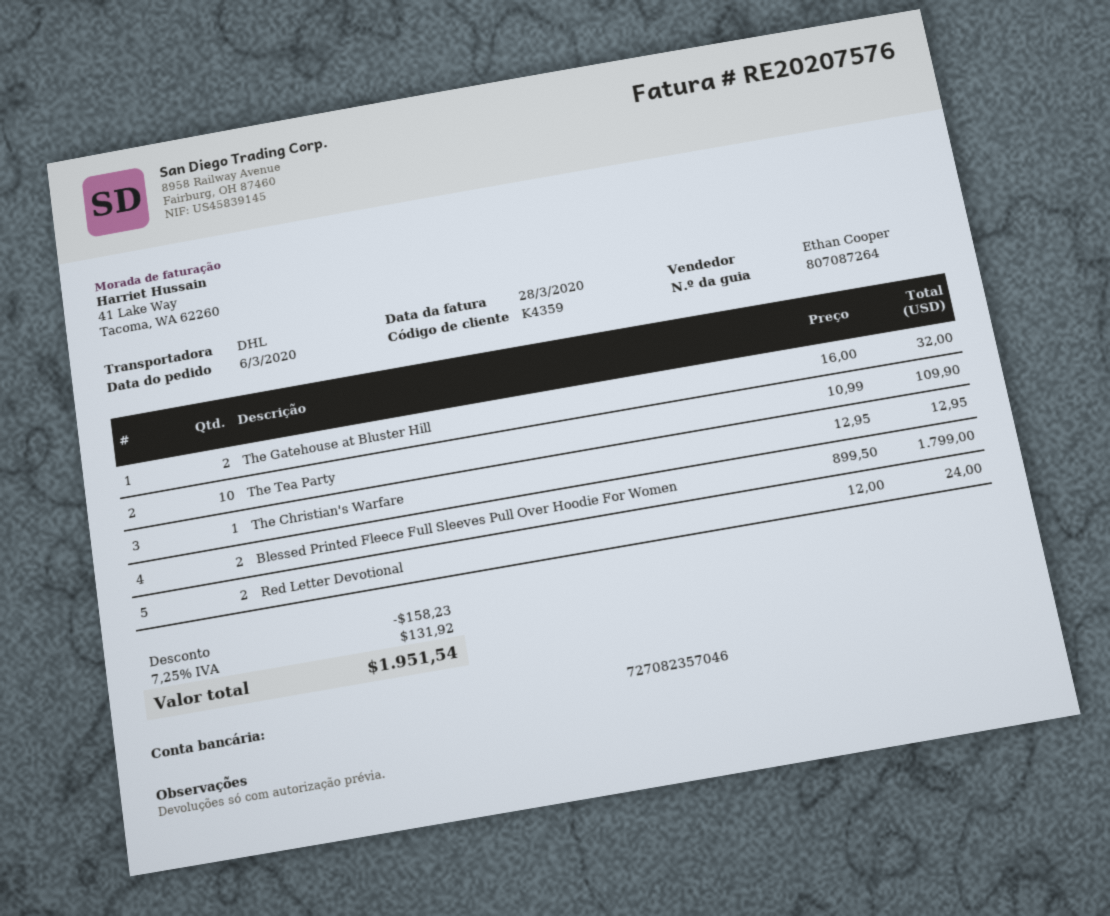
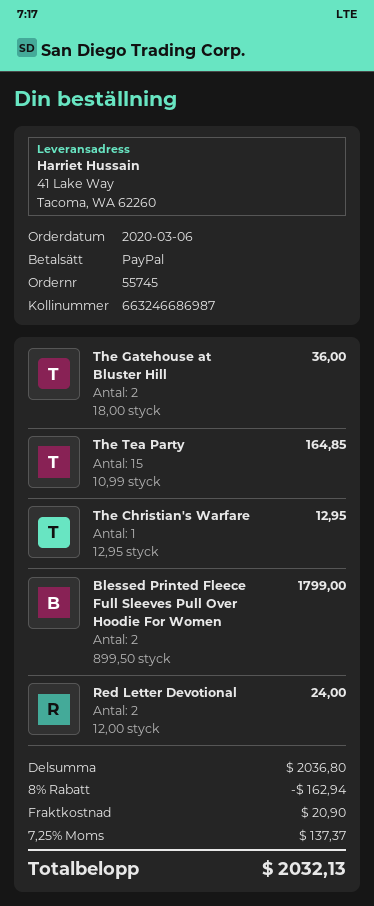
The Gatehouse at Bluster Hill: 2 x 16.00 = 32.00 -> 2 x 18.00 = 36.00
The Tea Party: 10 x 10.99 = 109.90 -> 15 x 10.99 = 164.85
discount: 158.23 -> 162.94
shipping: none -> 20.90
tax: 7.25% = 131.92 -> 7.25% = 137.37
total: 1951.54 -> 2032.13

